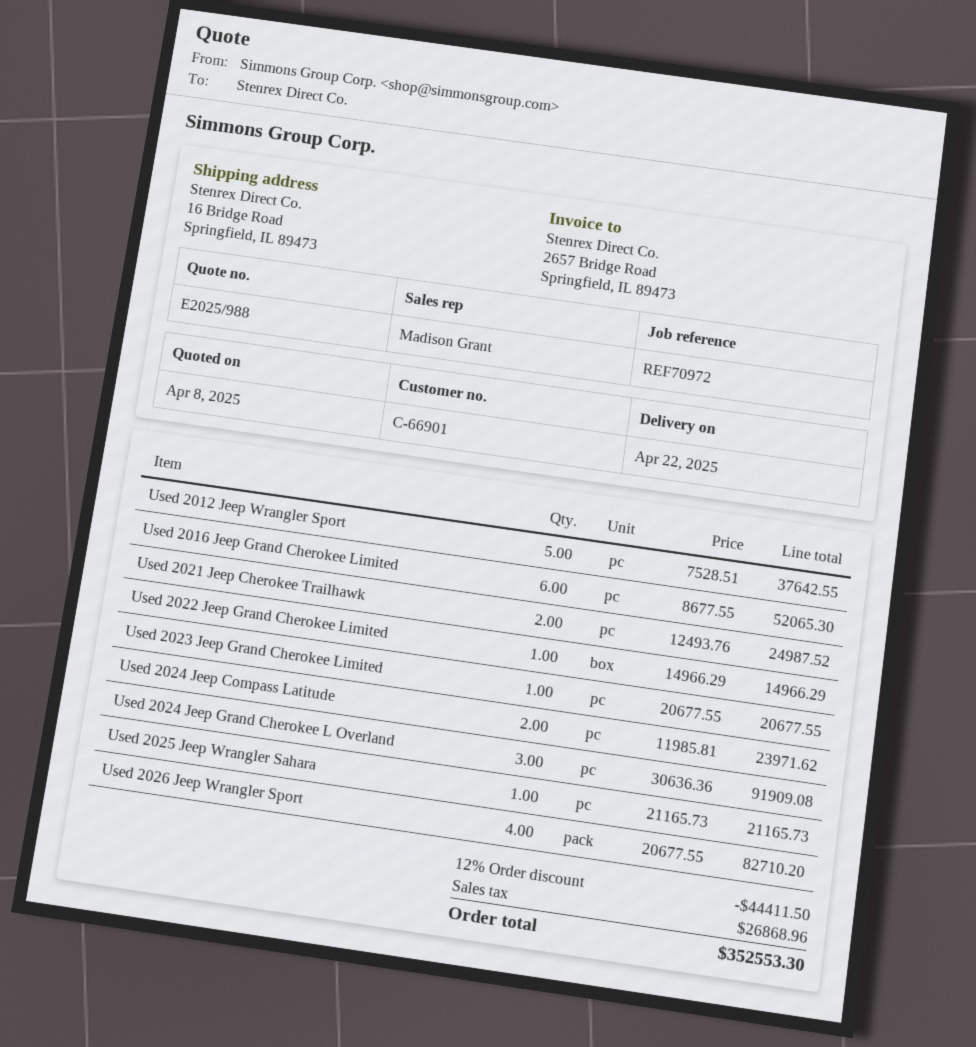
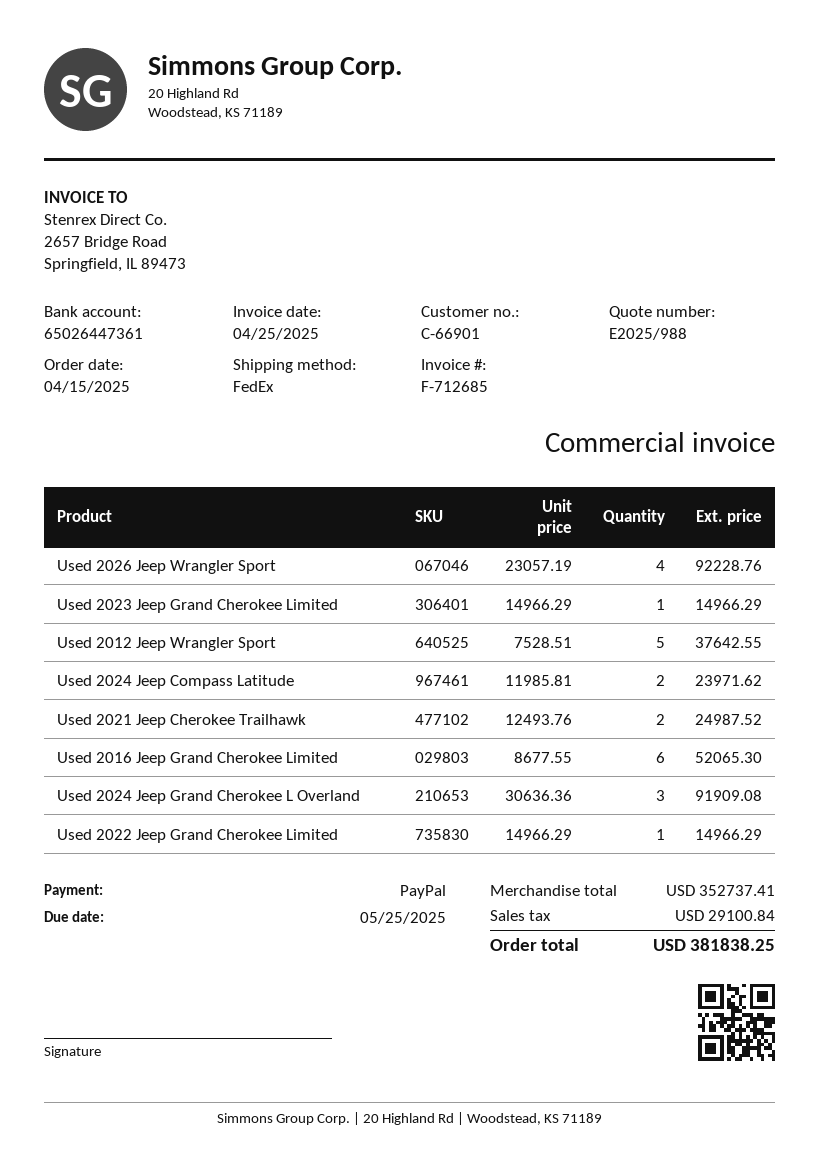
Used 2023 Jeep Grand Cherokee Limited: 1 x 20677.55 = 20677.55 -> 1 x 14966.29 = 14966.29
Used 2025 Jeep Wrangler Sahara: 1 x 21165.73 = 21165.73 -> none
Used 2026 Jeep Wrangler Sport: 4 x 20677.55 = 82710.20 -> 4 x 23057.19 = 92228.76
discount: 12% = 44411.50 -> none
tax: 26868.96 -> 29100.84
total: 352553.30 -> 381838.25

